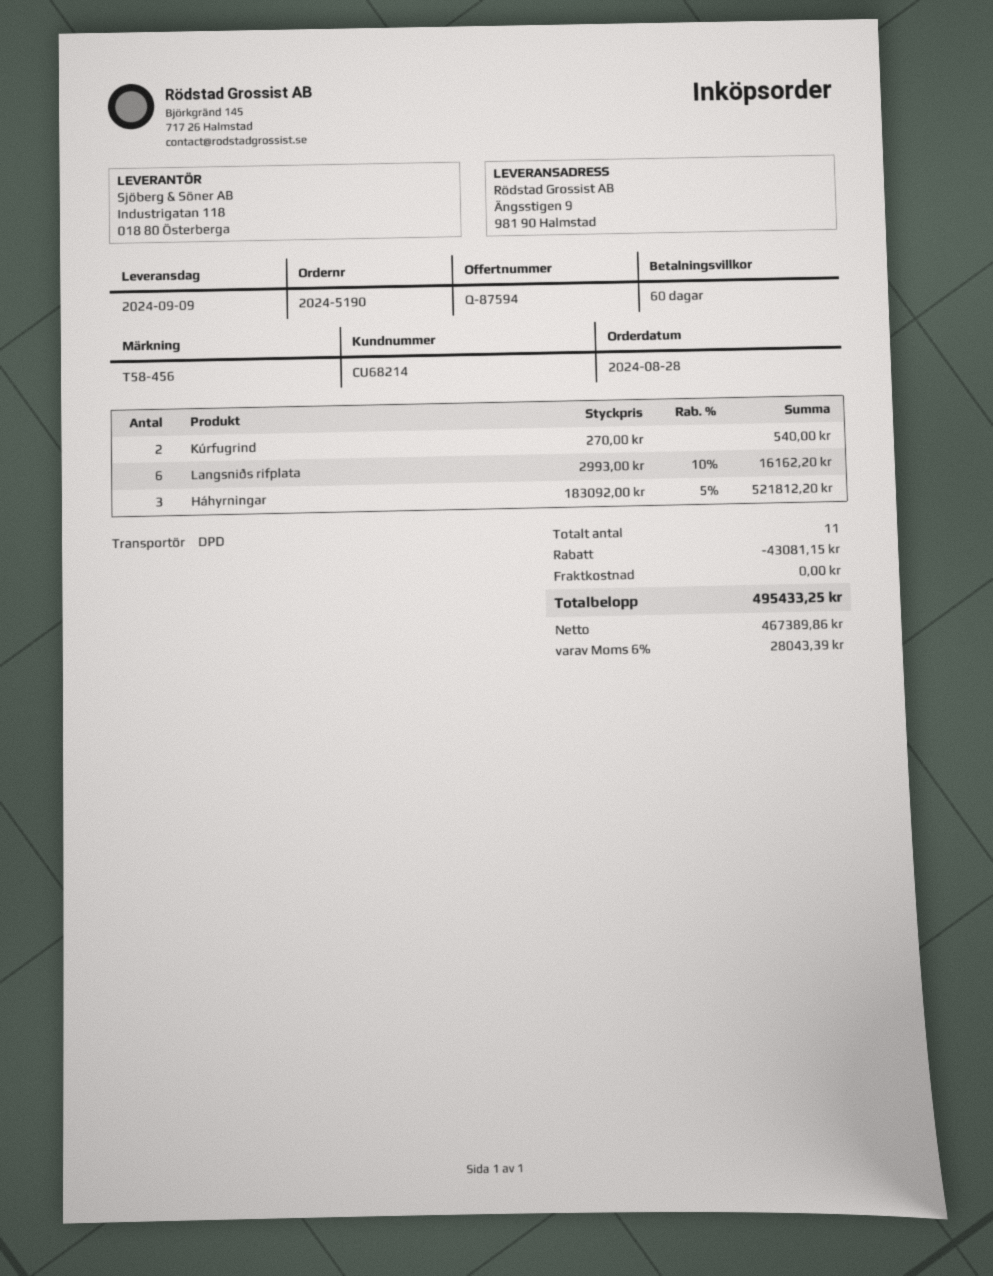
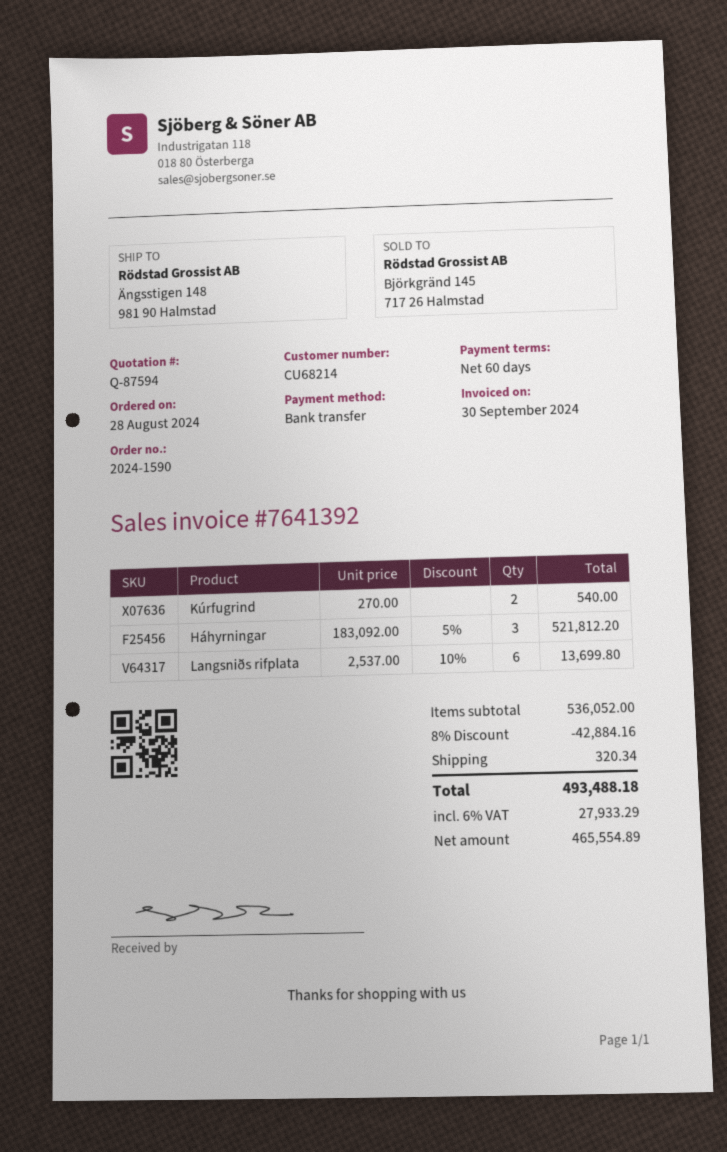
order number: 2024-5190 -> 2024-1590
ship to: Ängsstigen 9, 981 90 Halmstad -> Ängsstigen 148, 981 90 Halmstad
Langsniðs rifplata: 6 x 2993.00 - 10% = 16162.20 -> 6 x 2537.00 - 10% = 13699.80
discount: 43081.15 -> 42884.16
shipping: 0.00 -> 320.34
net: 467389.86 -> 465554.89
tax: 6% = 28043.39 -> 6% = 27933.29
total: 495433.25 -> 493488.18

